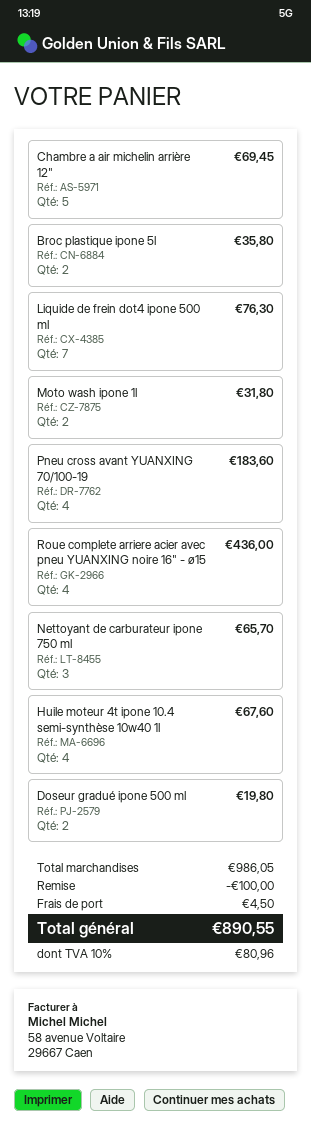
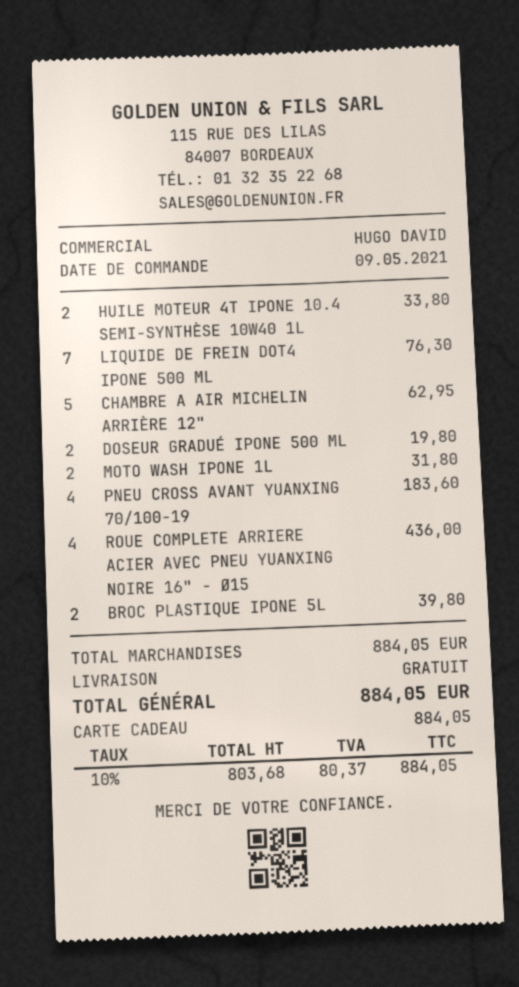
Chambre a air michelin arrière 12": 5 for 69.45 -> 5 for 62.95
Broc plastique ipone 5l: 2 for 35.80 -> 2 for 39.80
Nettoyant de carburateur ipone 750 ml: 3 for 65.70 -> none
Huile moteur 4t ipone 10.4 semi-synthèse 10w40 1l: 4 for 67.60 -> 2 for 33.80
subtotal: 986.05 -> 884.05
discount: 100.00 -> none
shipping: 4.50 -> 0.00
tax: 10% = 80.96 -> 10% = 80.37
total: 890.55 -> 884.05

